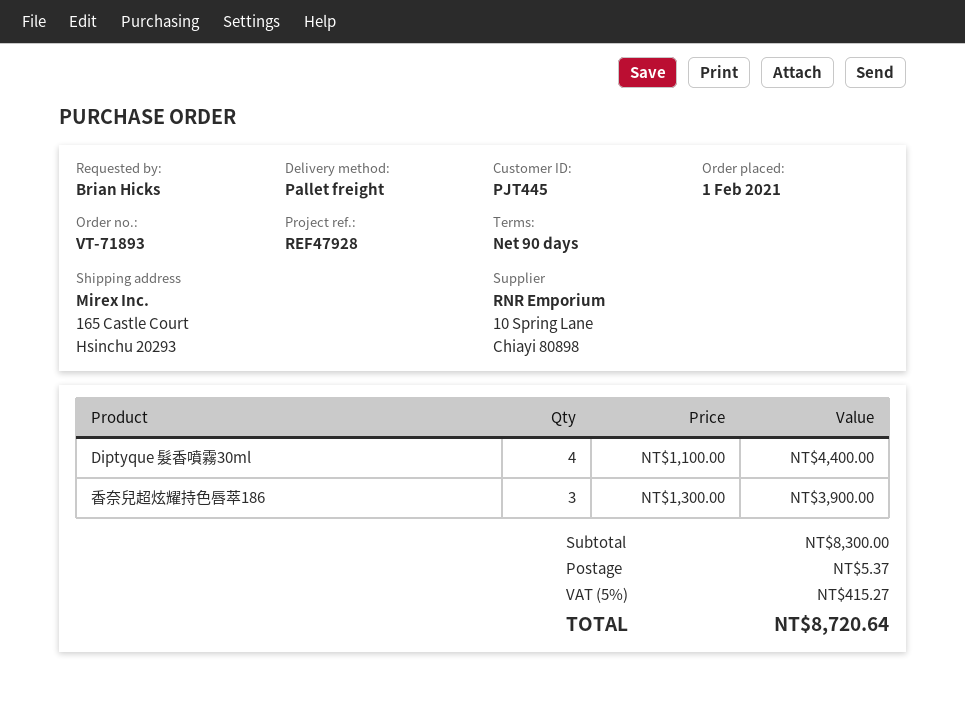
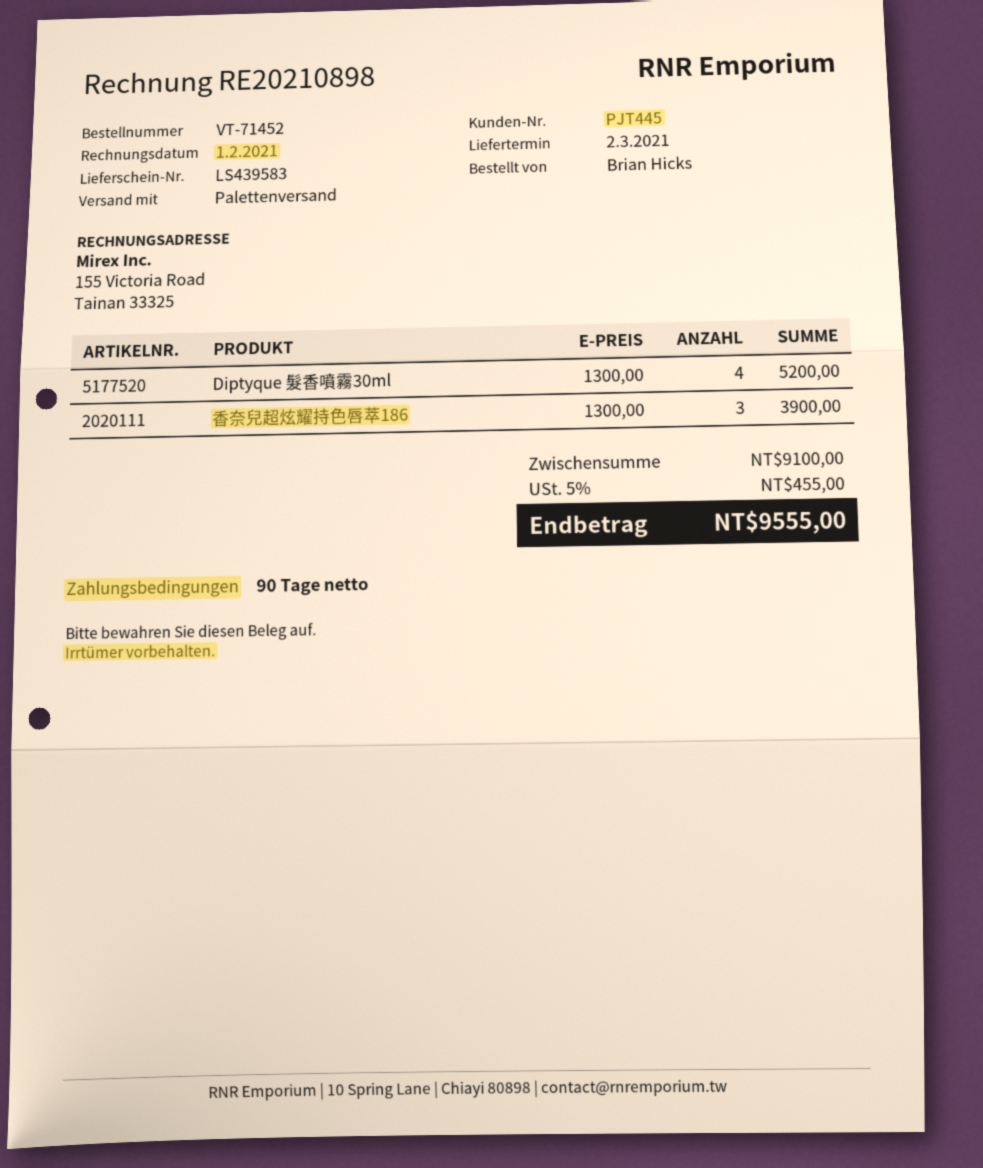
order number: VT-71893 -> VT-71452
Diptyque 髮香噴霧30ml: 4 x 1100.00 = 4400.00 -> 4 x 1300.00 = 5200.00
subtotal: 8300.00 -> 9100.00
shipping: 5.37 -> none
tax: 5% = 415.27 -> 5% = 455.00
total: 8720.64 -> 9555.00

